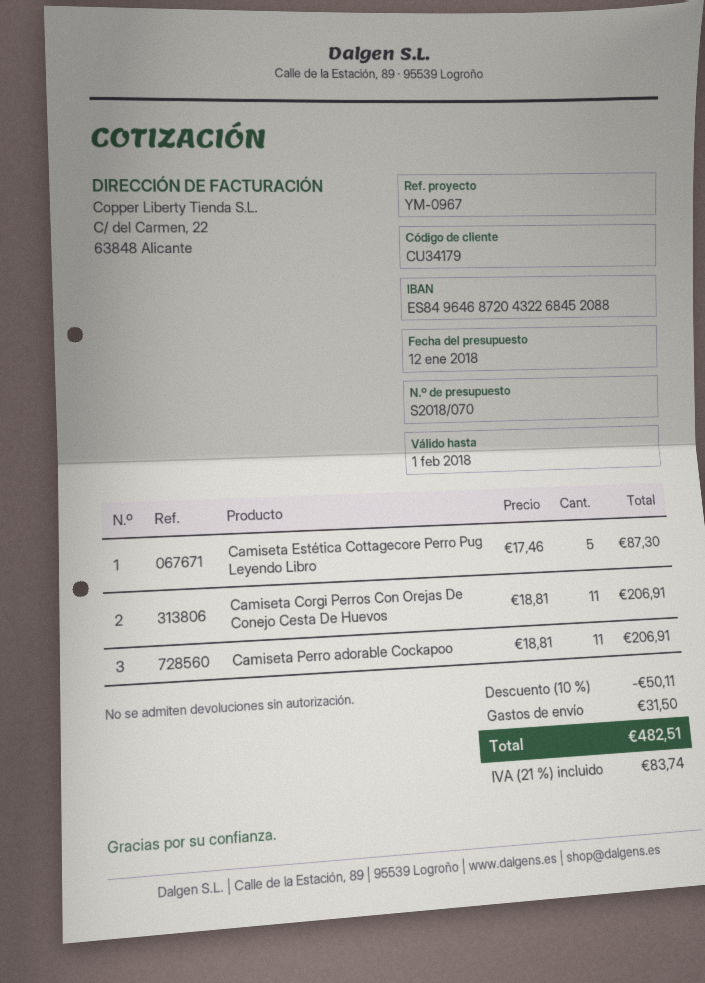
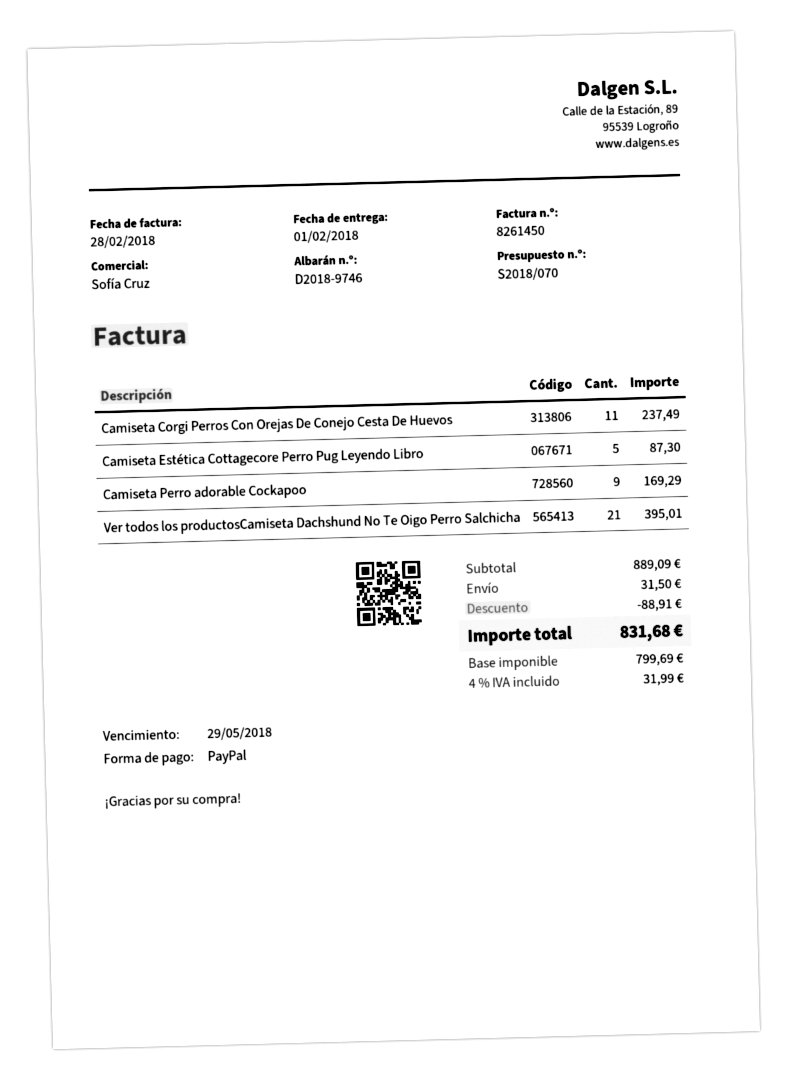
Camiseta Corgi Perros Con Orejas De Conejo Cesta De Huevos: 11 for 206.91 -> 11 for 237.49
Camiseta Perro adorable Cockapoo: 11 for 206.91 -> 9 for 169.29
Ver todos los productosCamiseta Dachshund No Te Oigo Perro Salchicha: none -> 21 for 395.01
discount: 50.11 -> 88.91
tax: 21% = 83.74 -> 4% = 31.99
total: 482.51 -> 831.68

